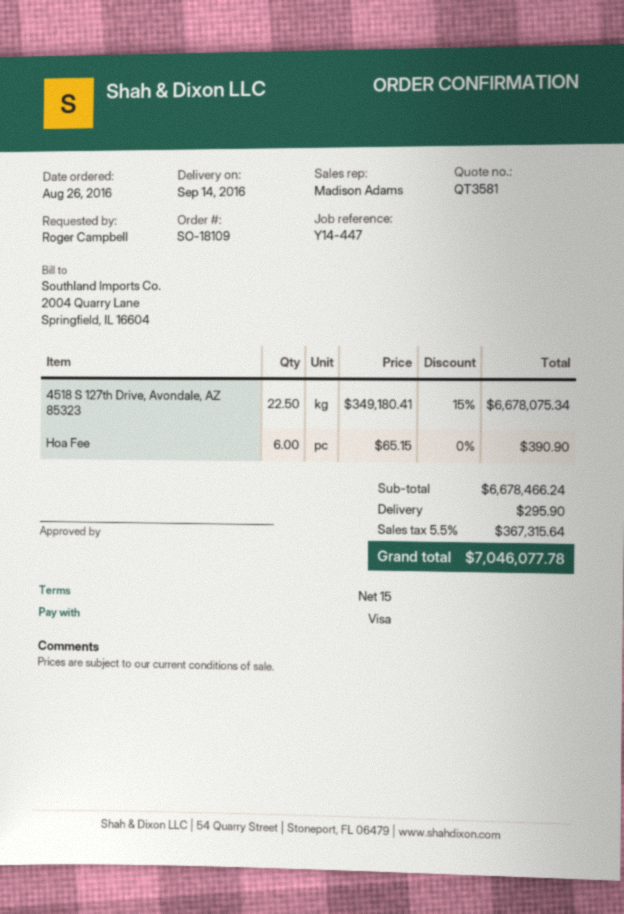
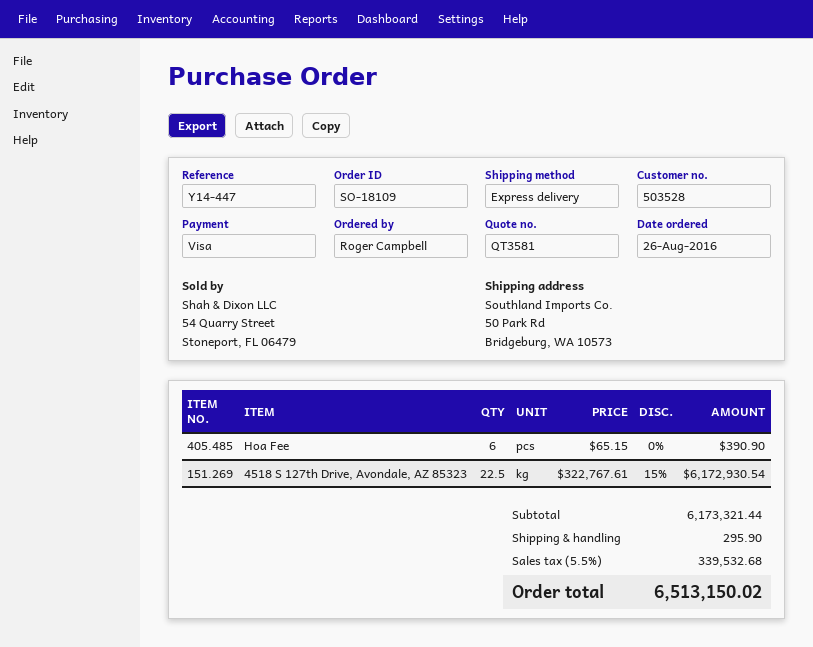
4518 S 127th Drive, Avondale, AZ 85323: 22.5 x 349180.41 - 15% = 6678075.34 -> 22.5 x 322767.61 - 15% = 6172930.54
subtotal: 6678466.24 -> 6173321.44
tax: 5.5% = 367315.64 -> 5.5% = 339532.68
total: 7046077.78 -> 6513150.02

